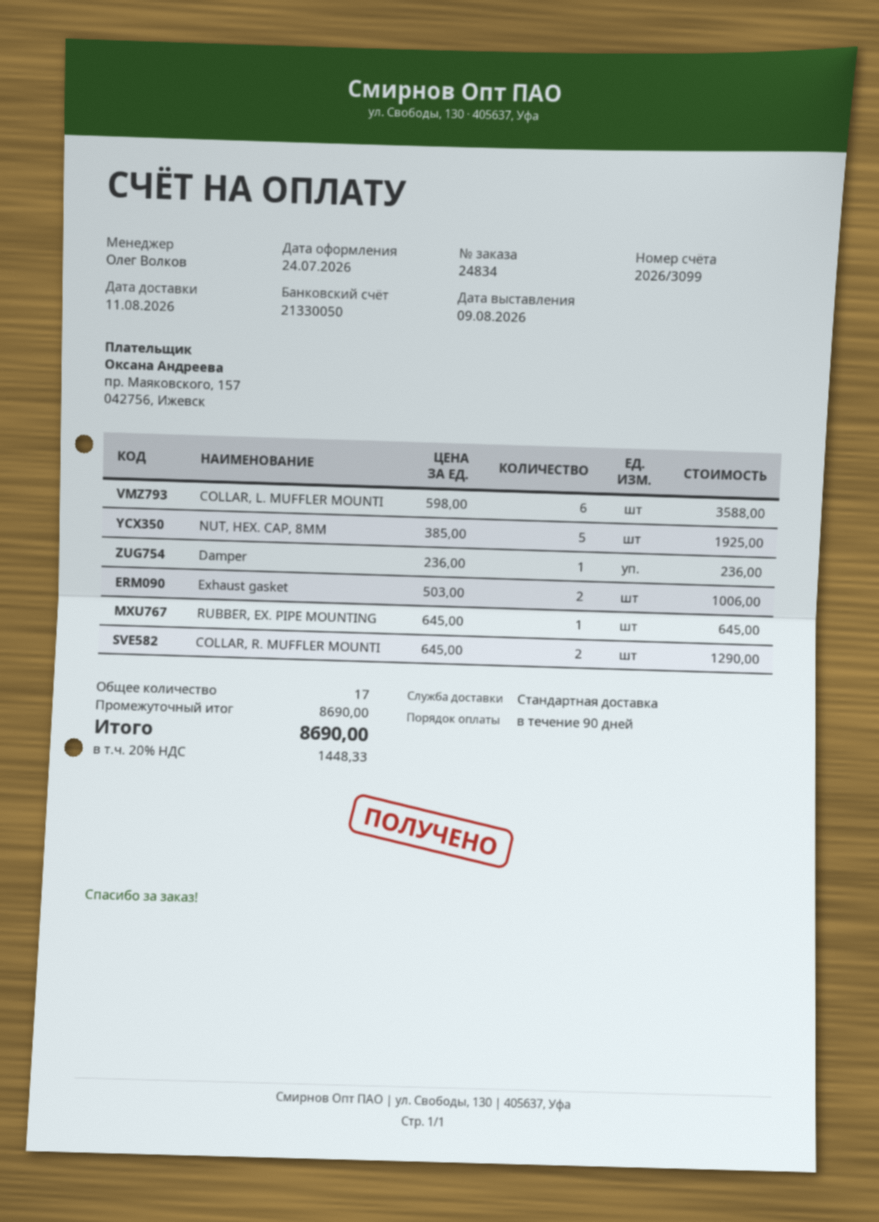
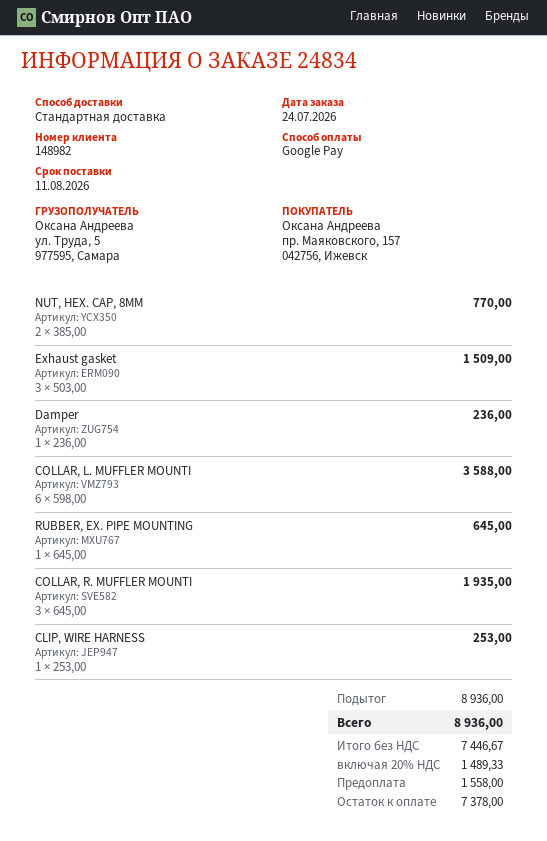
NUT, HEX. CAP, 8MM: 5 x 385.00 = 1925.00 -> 2 x 385.00 = 770.00
Exhaust gasket: 2 x 503.00 = 1006.00 -> 3 x 503.00 = 1509.00
COLLAR, R. MUFFLER MOUNTI: 2 x 645.00 = 1290.00 -> 3 x 645.00 = 1935.00
CLIP, WIRE HARNESS: none -> 1 x 253.00 = 253.00
subtotal: 8690.00 -> 8936.00
tax: 20% = 1448.33 -> 20% = 1489.33
total: 8690.00 -> 8936.00

